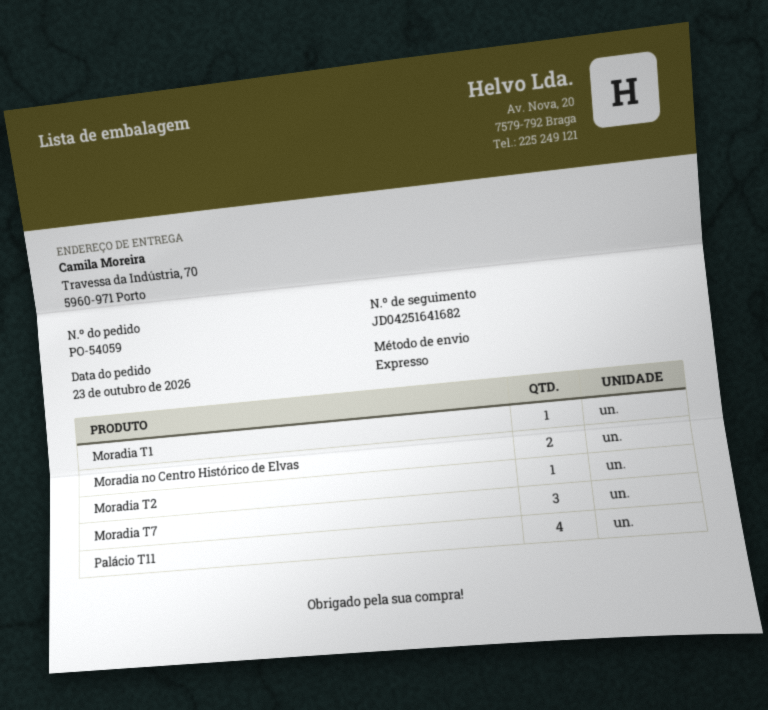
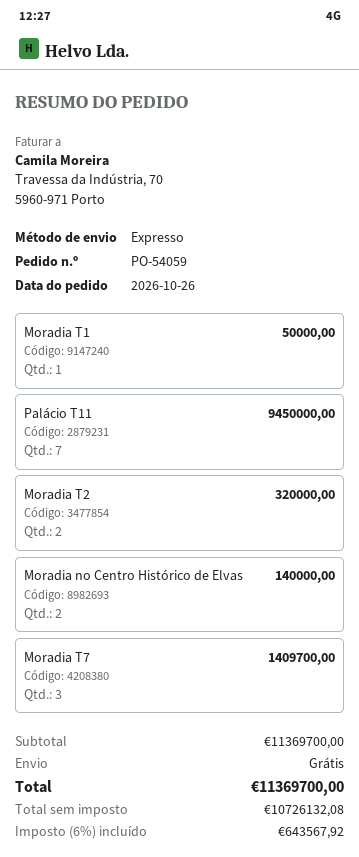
order date: 2026-10-23 -> 2026-10-26
Moradia T2: 1 -> 2
Palácio T11: 4 -> 7

